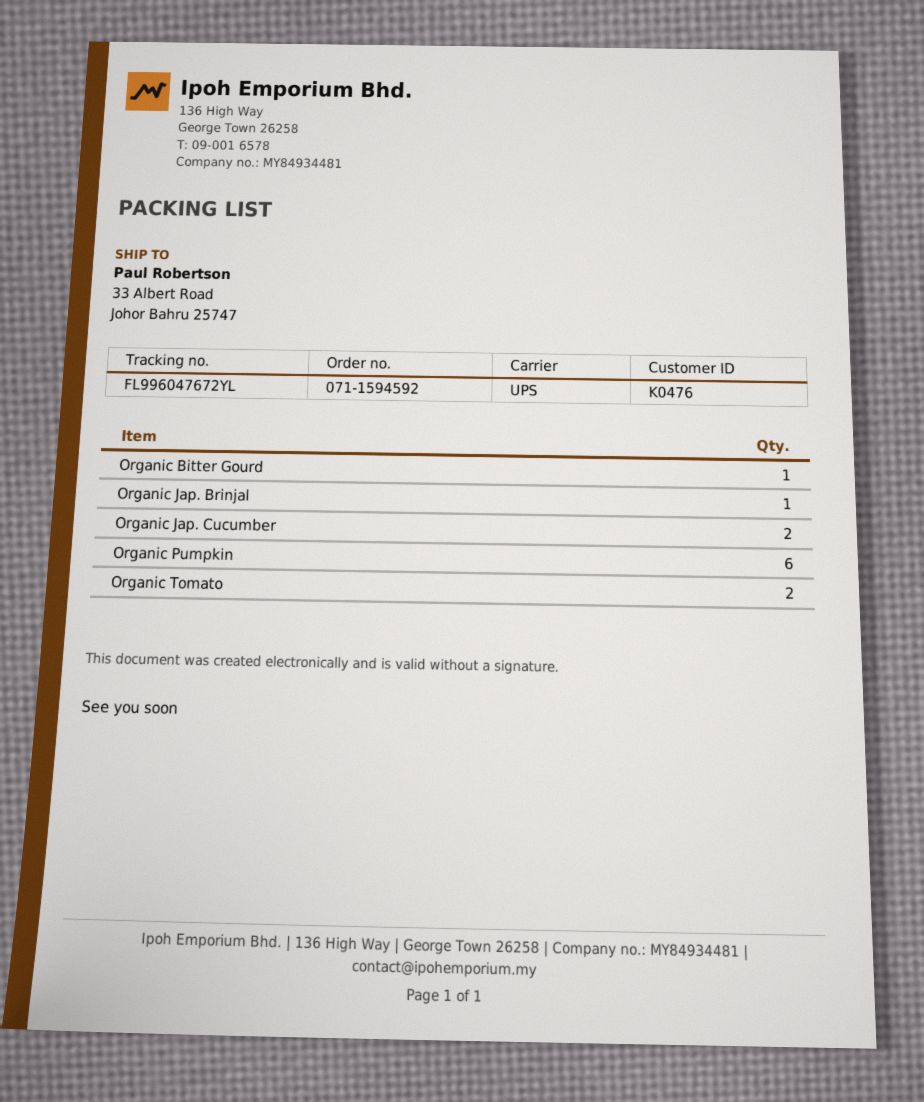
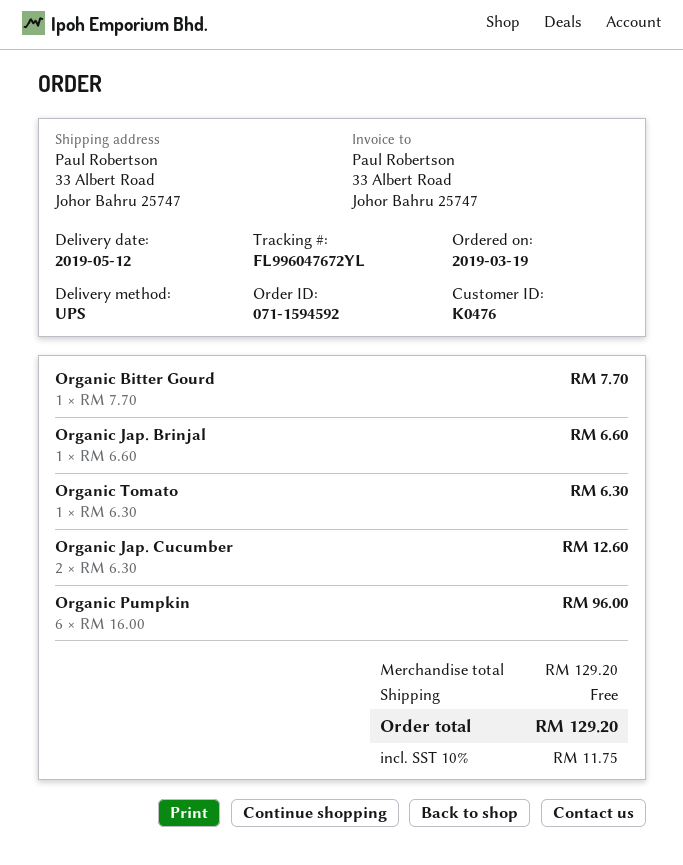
Organic Tomato: 2 -> 1

